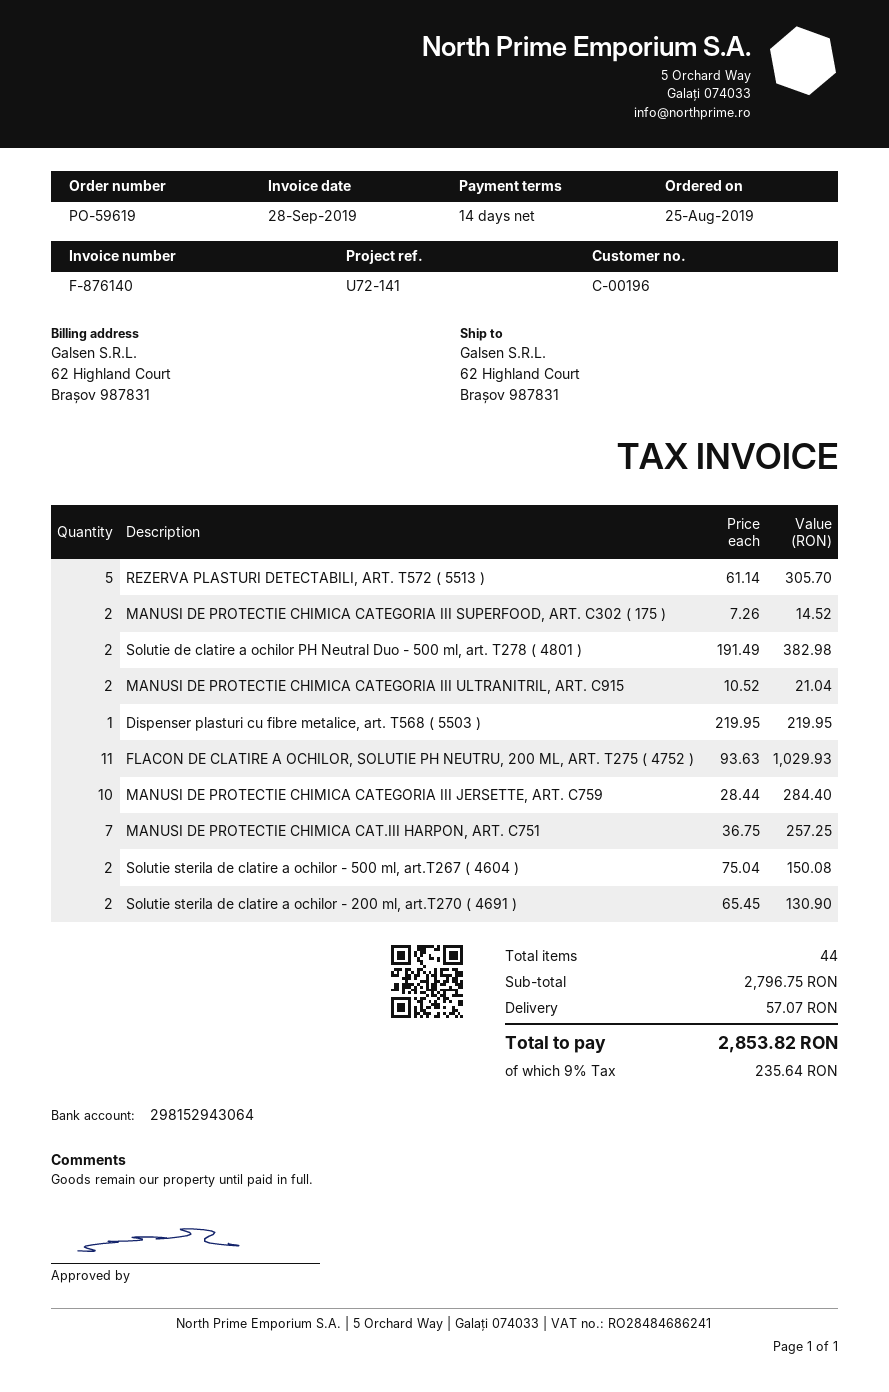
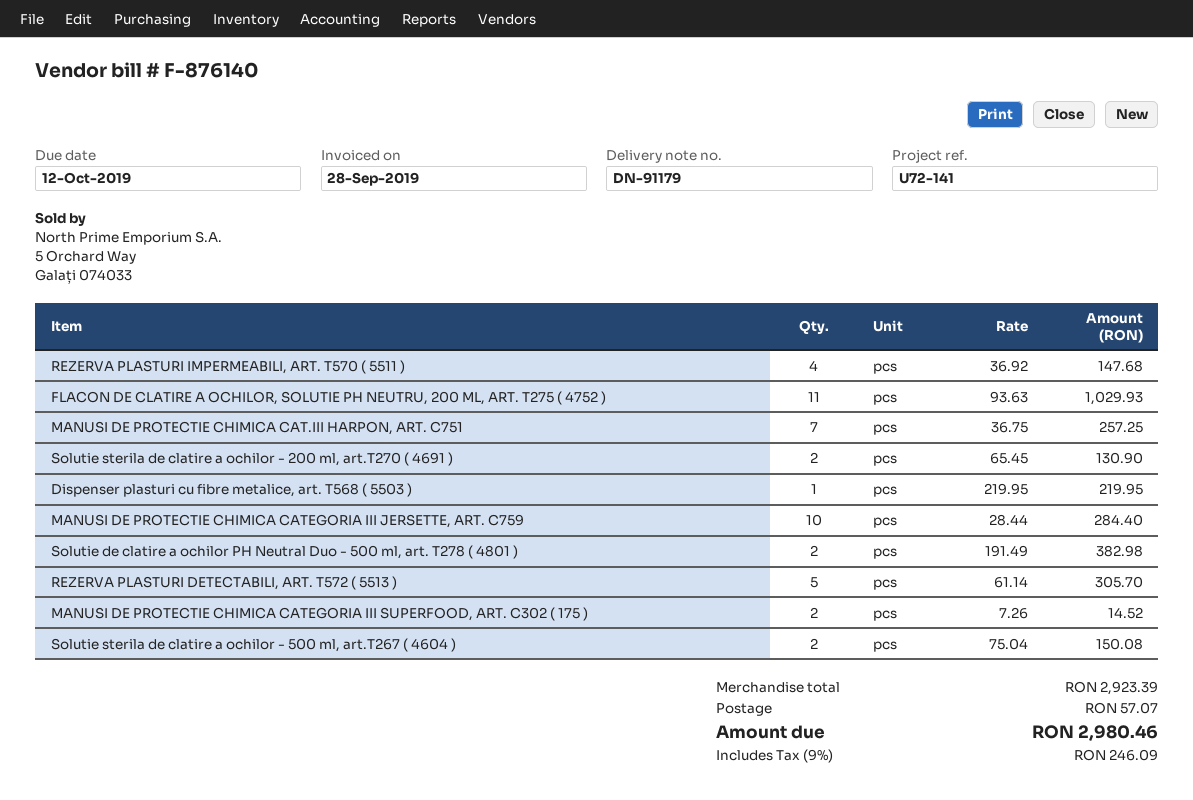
MANUSI DE PROTECTIE CHIMICA CATEGORIA III ULTRANITRIL, ART. C915: 2 x 10.52 = 21.04 -> none
REZERVA PLASTURI IMPERMEABILI, ART. T570 ( 5511 ): none -> 4 x 36.92 = 147.68
subtotal: 2796.75 -> 2923.39
tax: 9% = 235.64 -> 9% = 246.09
total: 2853.82 -> 2980.46

